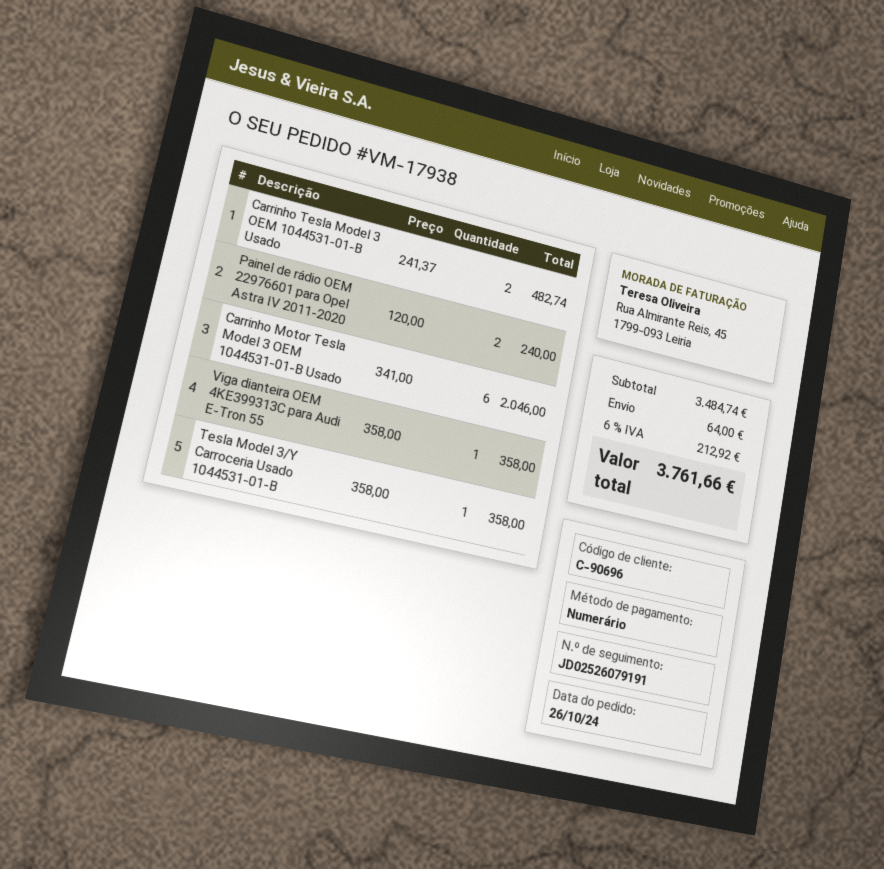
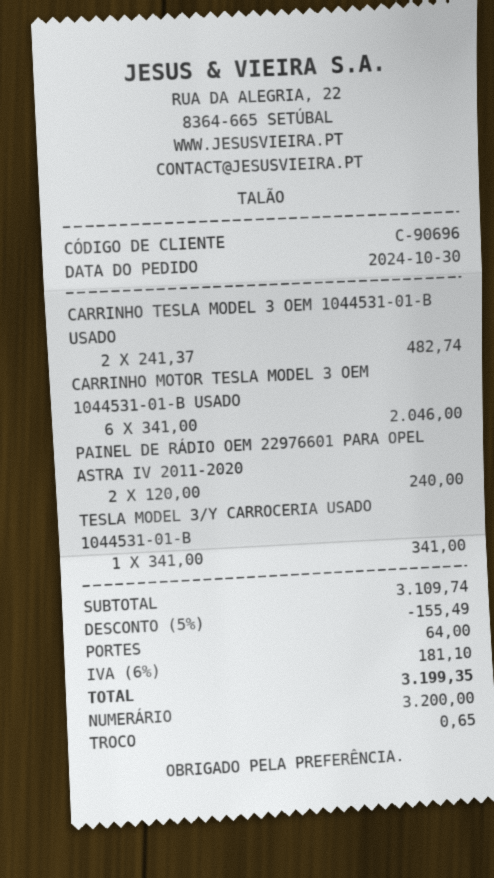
order date: 2024-10-26 -> 2024-10-30
Viga dianteira OEM 4KE399313C para Audi E-Tron 55: 1 x 358.00 = 358.00 -> none
Tesla Model 3/Y Carroceria Usado 1044531-01-B: 1 x 358.00 = 358.00 -> 1 x 341.00 = 341.00
subtotal: 3484.74 -> 3109.74
discount: none -> 5% = 155.49
tax: 6% = 212.92 -> 6% = 181.10
total: 3761.66 -> 3199.35

